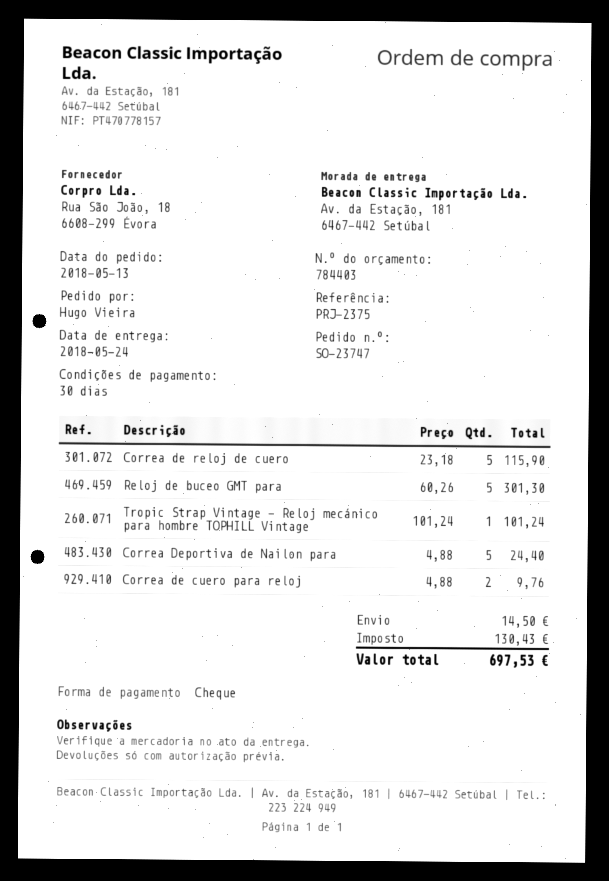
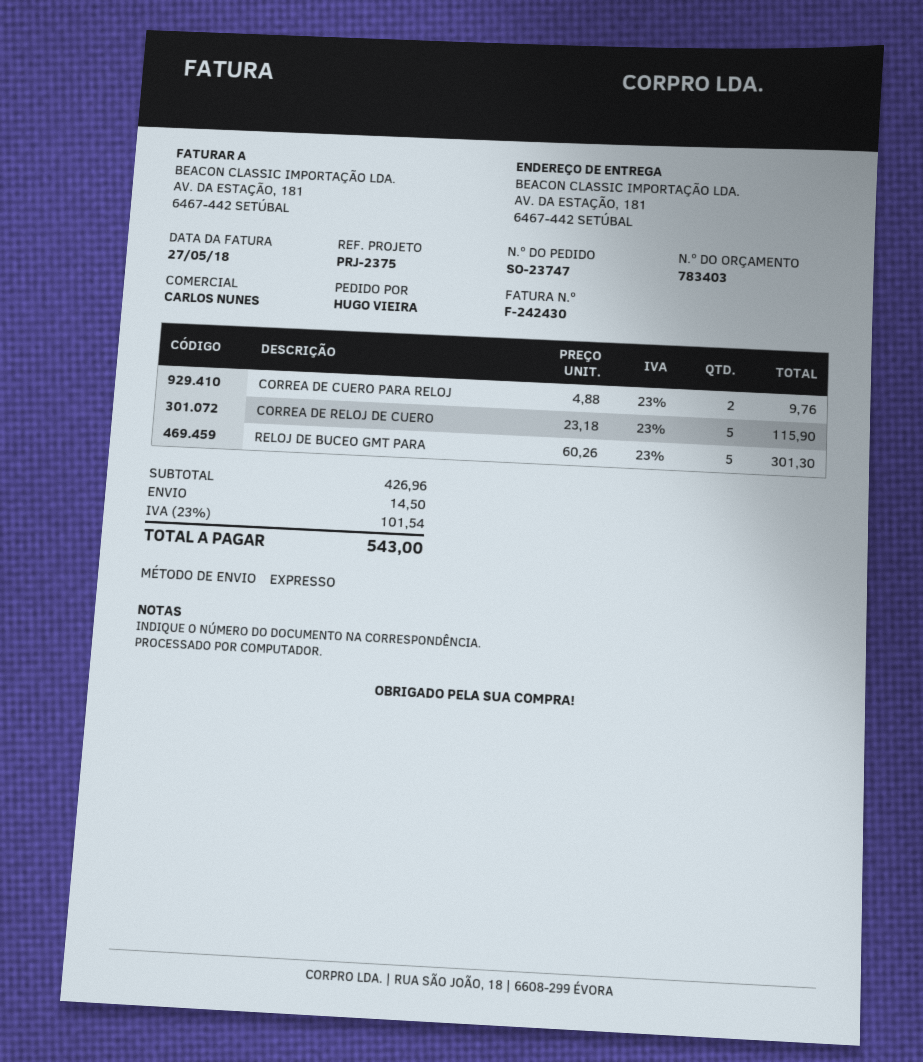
quote number: 784403 -> 783403
Tropic Strap Vintage - Reloj mecánico para hombre TOPHILL Vintage: 1 x 101.24 = 101.24 -> none
Correa Deportiva de Nailon para: 5 x 4.88 = 24.40 -> none
tax: 130.43 -> 101.54
total: 697.53 -> 543.00

